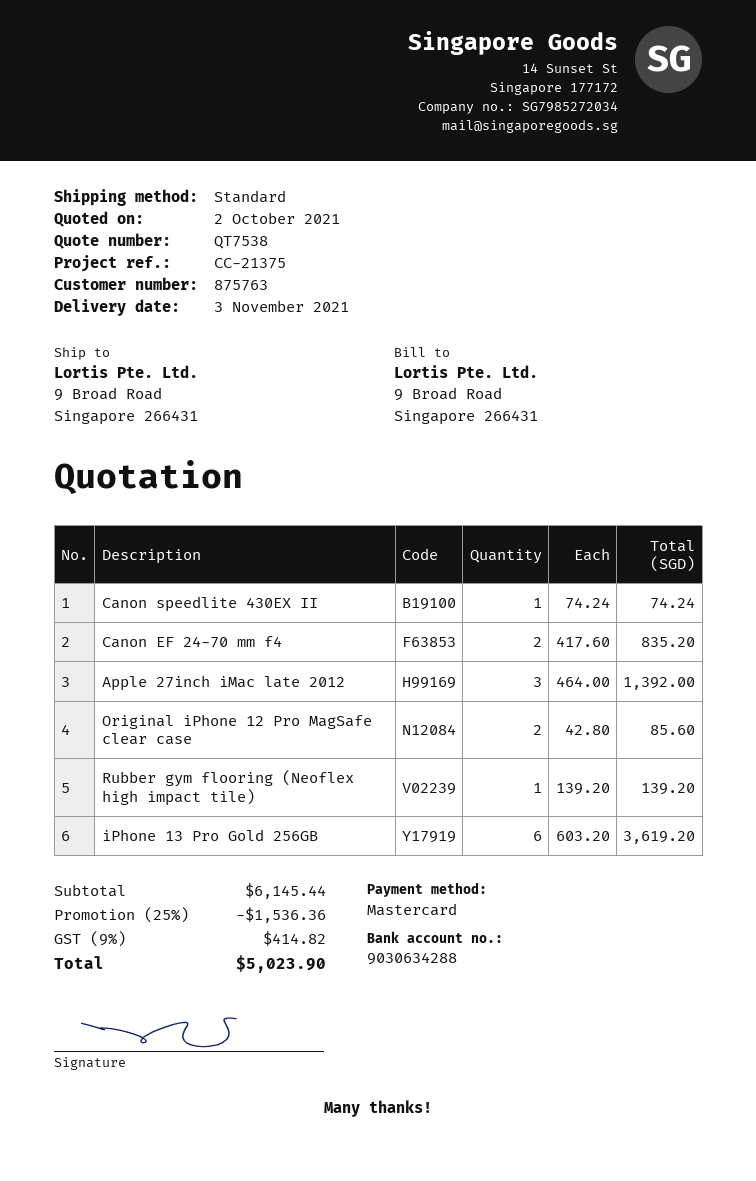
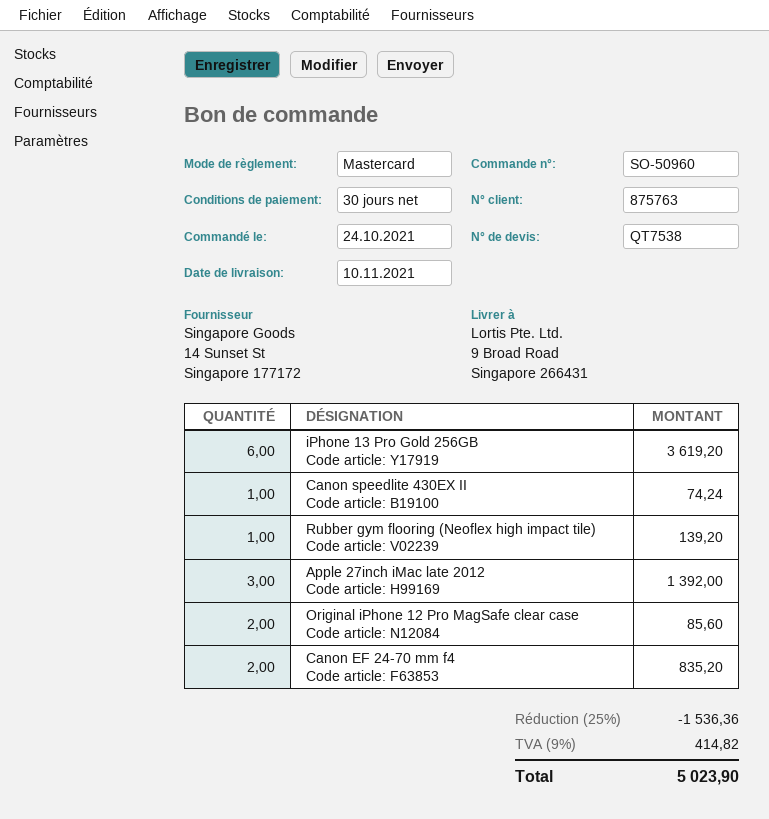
delivery date: 2021-11-03 -> 2021-11-10

